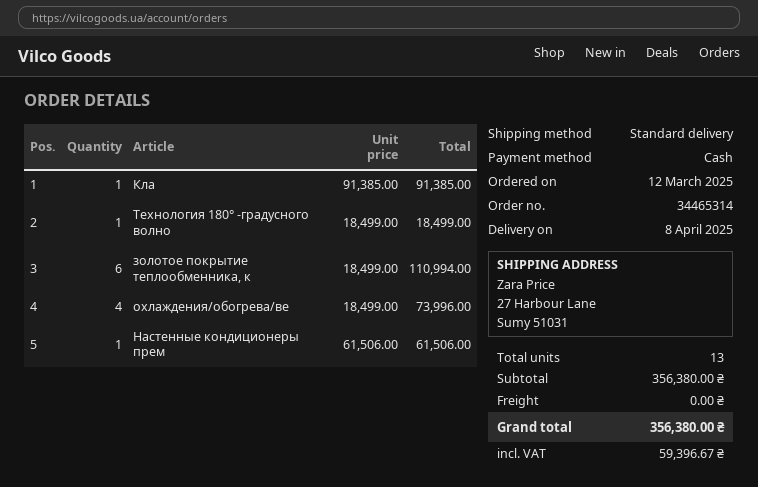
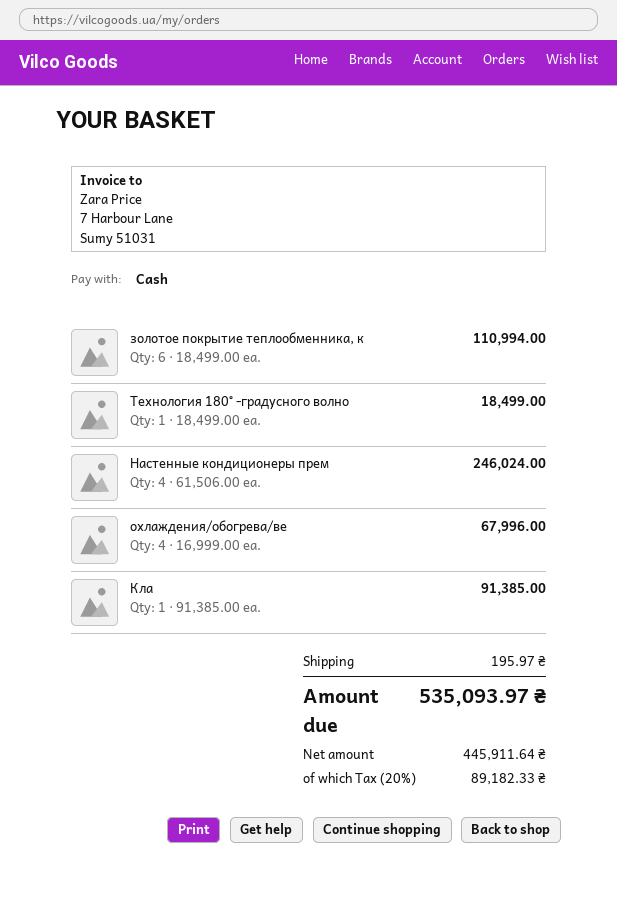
охлаждения/обогрева/ве: 4 x 18499.00 = 73996.00 -> 4 x 16999.00 = 67996.00
Настенные кондиционеры прем: 1 x 61506.00 = 61506.00 -> 4 x 61506.00 = 246024.00
shipping: 0.00 -> 195.97
tax: 59396.67 -> 89182.33
total: 356380.00 -> 535093.97

